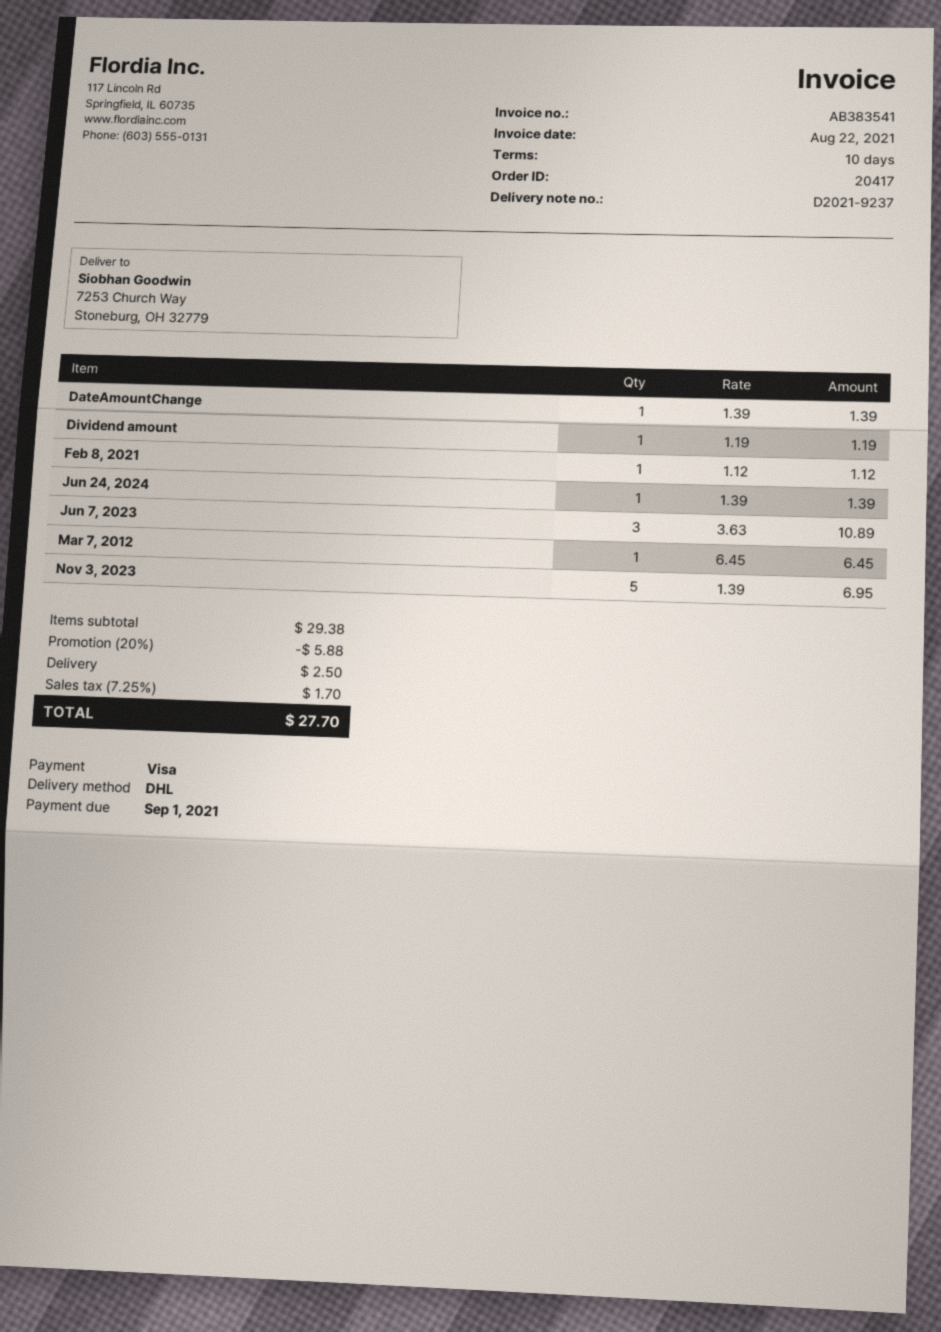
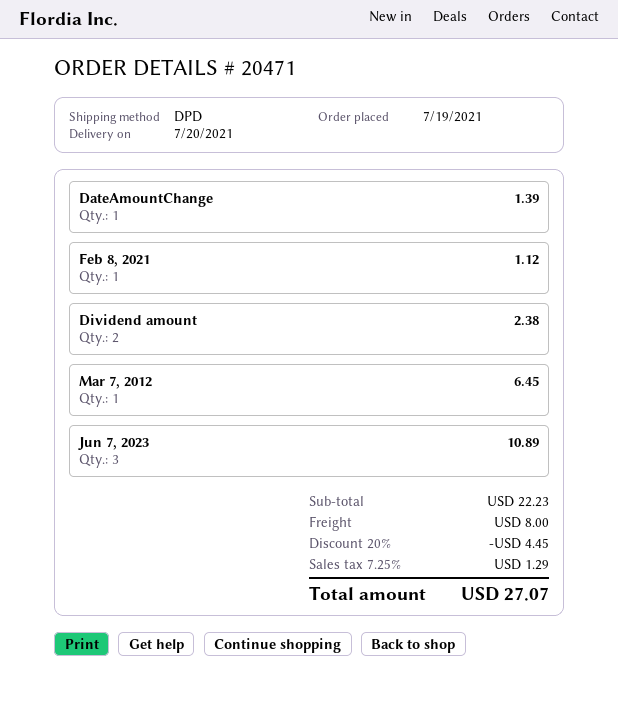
order number: 20417 -> 20471
shipping method: DHL -> DPD
Dividend amount: 1 for 1.19 -> 2 for 2.38
Jun 24, 2024: 1 for 1.39 -> none
Nov 3, 2023: 5 for 6.95 -> none
subtotal: 29.38 -> 22.23
discount: 20% = 5.88 -> 20% = 4.45
shipping: 2.50 -> 8.00
tax: 7.25% = 1.70 -> 7.25% = 1.29
total: 27.70 -> 27.07

